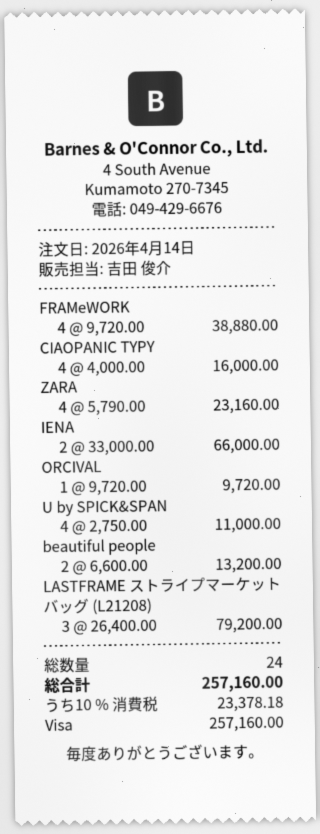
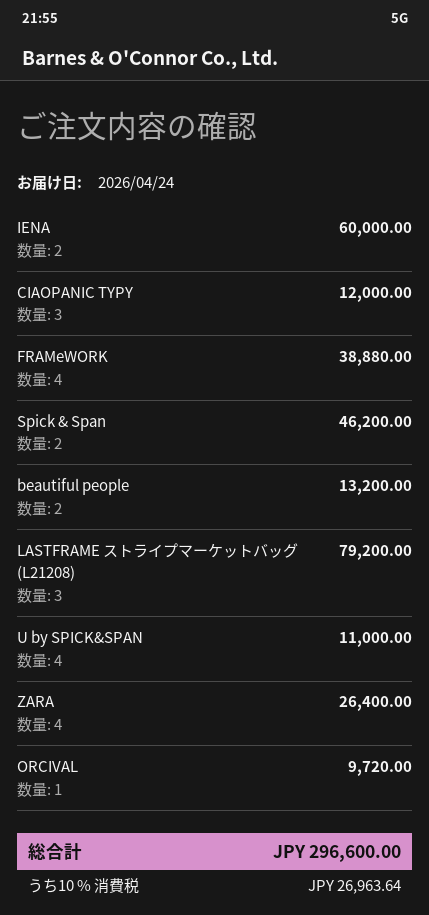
CIAOPANIC TYPY: 4 for 16000.00 -> 3 for 12000.00
ZARA: 4 for 23160.00 -> 4 for 26400.00
IENA: 2 for 66000.00 -> 2 for 60000.00
Spick & Span: none -> 2 for 46200.00
tax: 10% = 23378.18 -> 10% = 26963.64
total: 257160.00 -> 296600.00

